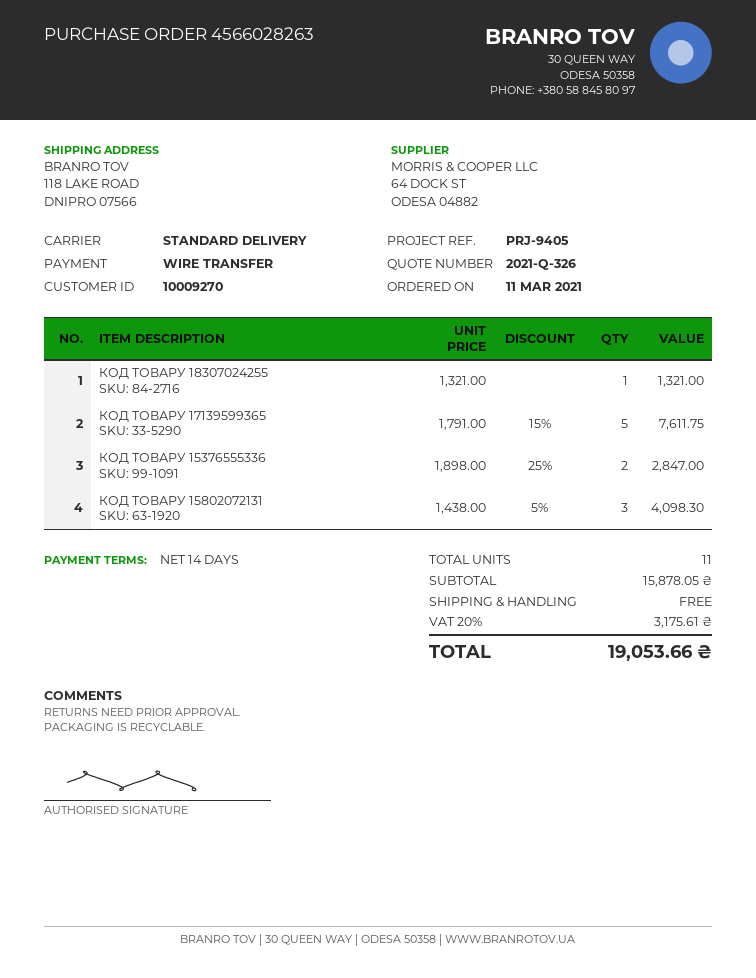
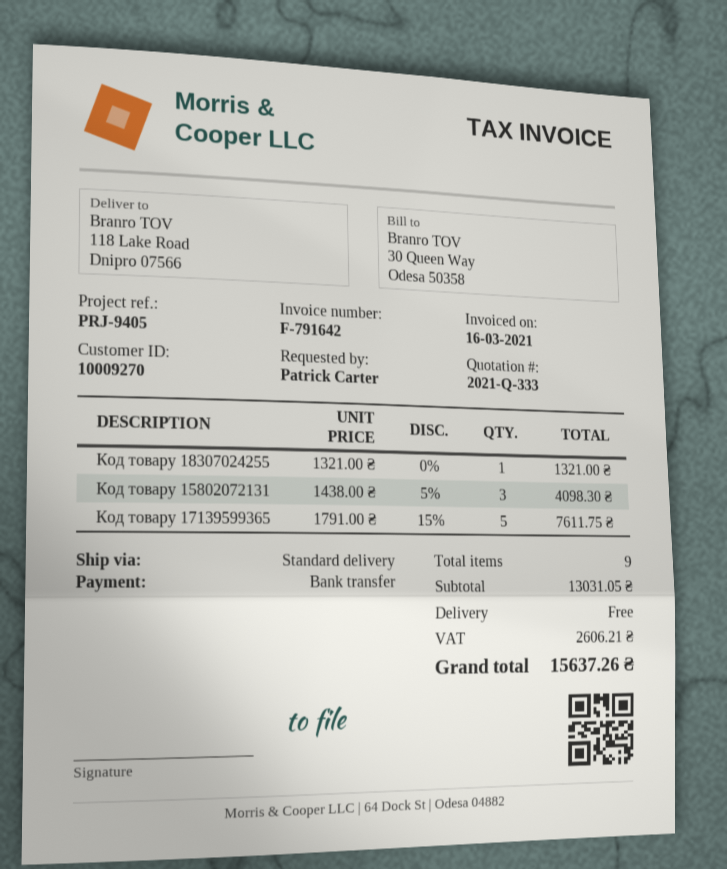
quote number: 2021-Q-326 -> 2021-Q-333
КОД ТОВАРУ 15376555336: 2 x 1898.00 - 25% = 2847.00 -> none
total quantity: 11 -> 9
subtotal: 15878.05 -> 13031.05
tax: 3175.61 -> 2606.21
total: 19053.66 -> 15637.26

